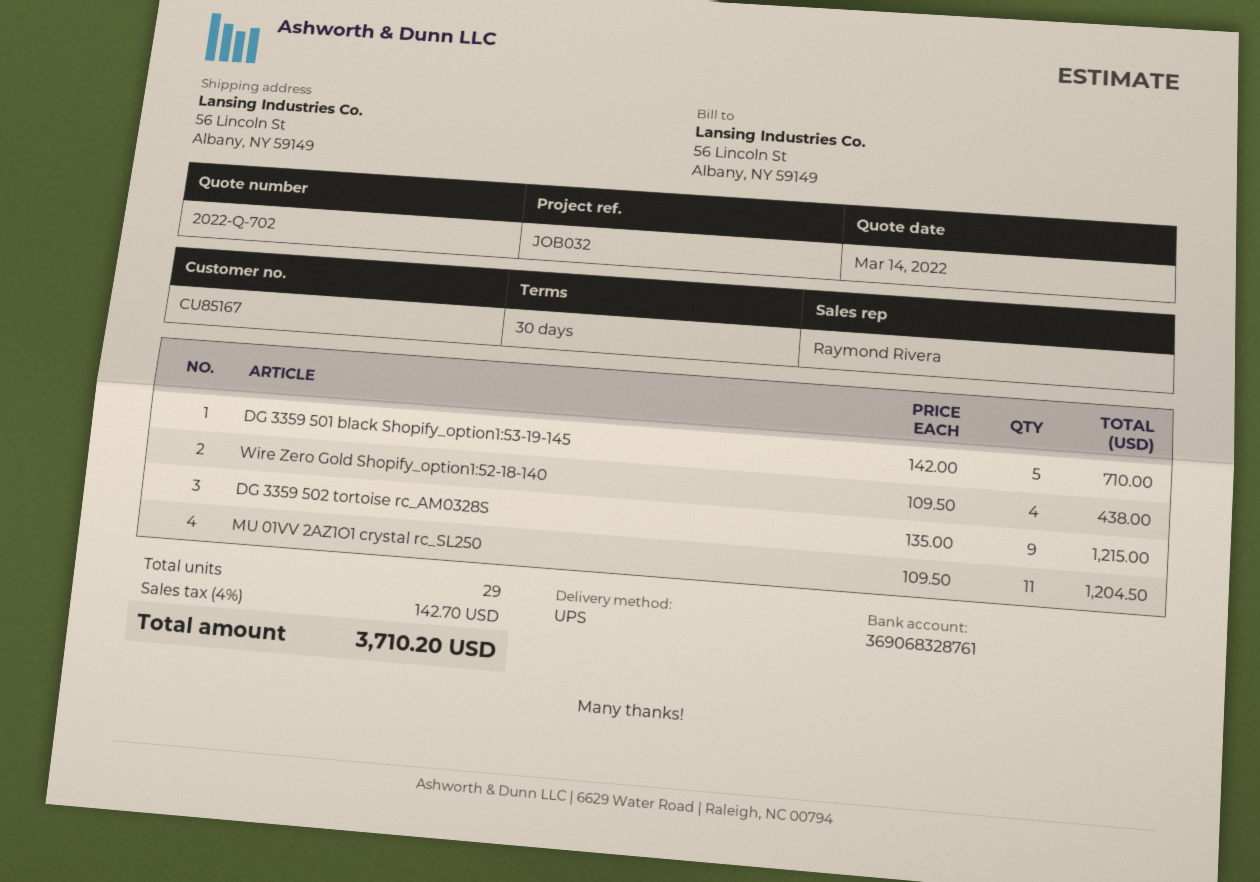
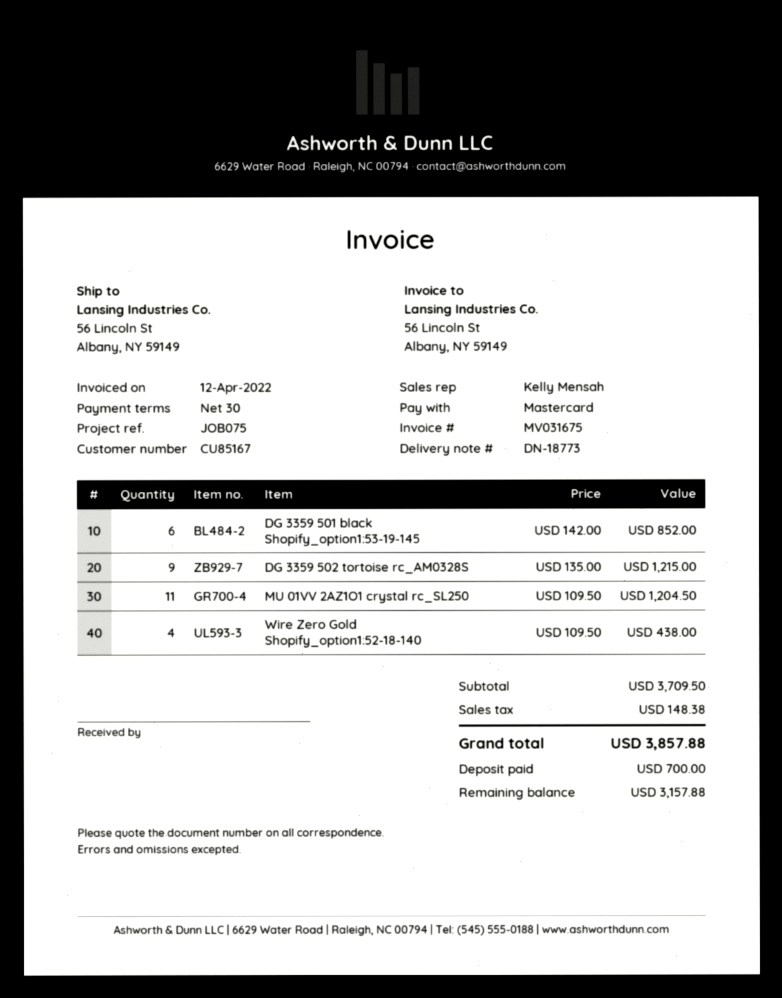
reference: JOB032 -> JOB075
sales rep: Raymond Rivera -> Kelly Mensah
DG 3359 501 black Shopify_option1:53-19-145: 5 x 142.00 = 710.00 -> 6 x 142.00 = 852.00
tax: 142.70 -> 148.38
total: 3710.20 -> 3857.88

